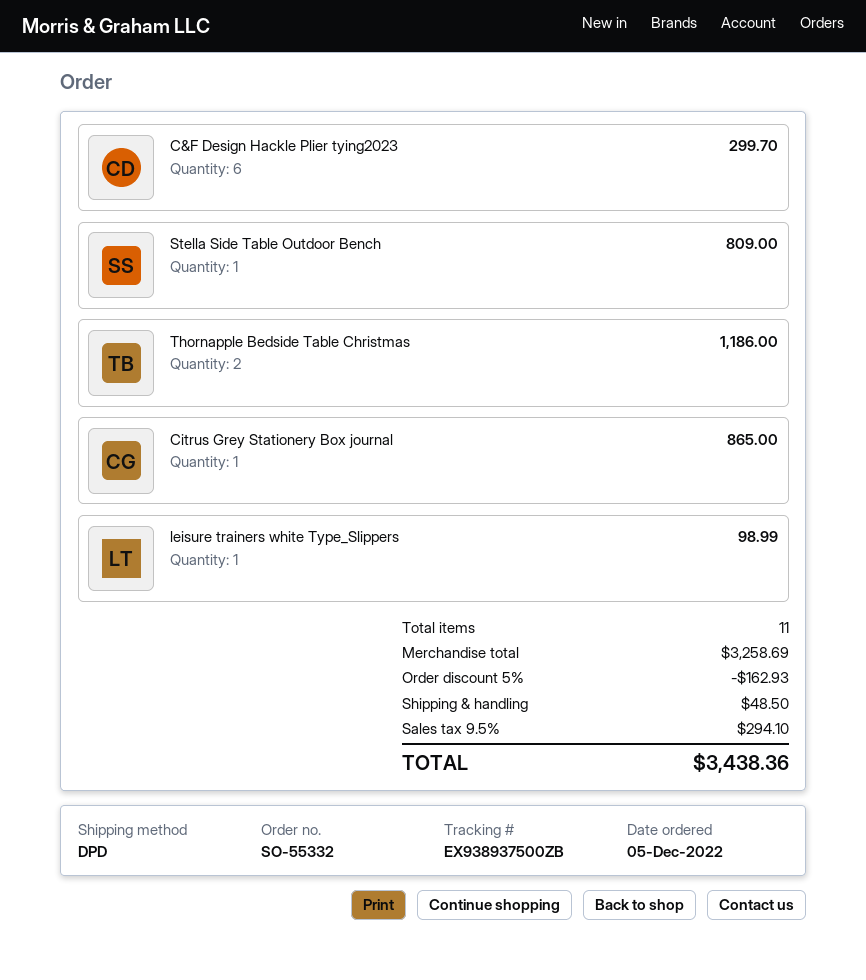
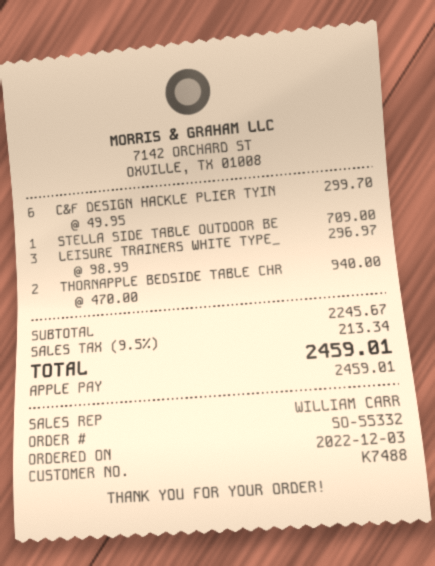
order date: 2022-12-05 -> 2022-12-03
Stella Side Table Outdoor Bench: 1 for 809.00 -> 1 for 709.00
Thornapple Bedside Table Christmas: 2 for 1186.00 -> 2 for 940.00
Citrus Grey Stationery Box journal: 1 for 865.00 -> none
leisure trainers white Type_Slippers: 1 for 98.99 -> 3 for 296.97
subtotal: 3258.69 -> 2245.67
discount: 5% = 162.93 -> none
shipping: 48.50 -> none
tax: 9.5% = 294.10 -> 9.5% = 213.34
total: 3438.36 -> 2459.01

